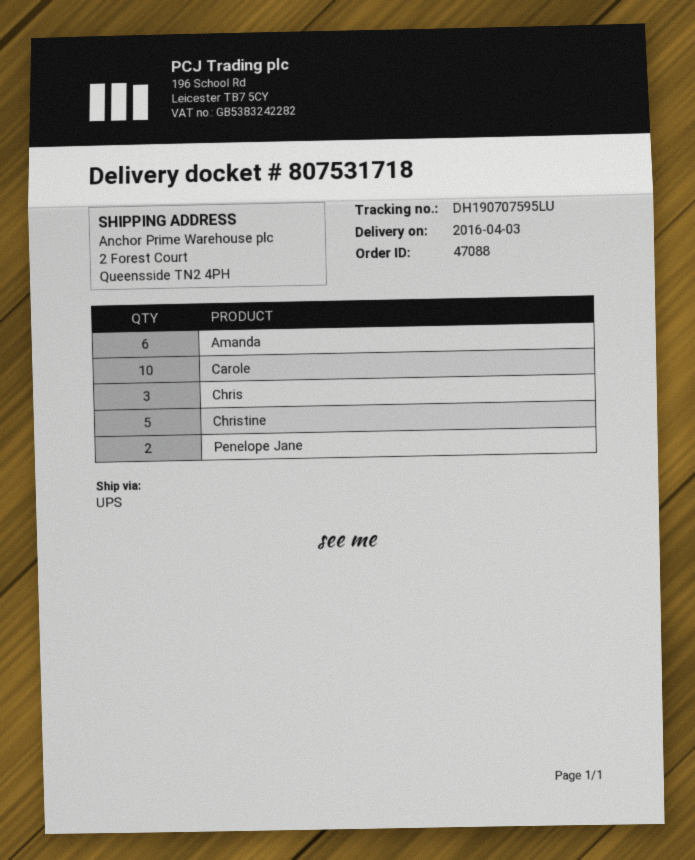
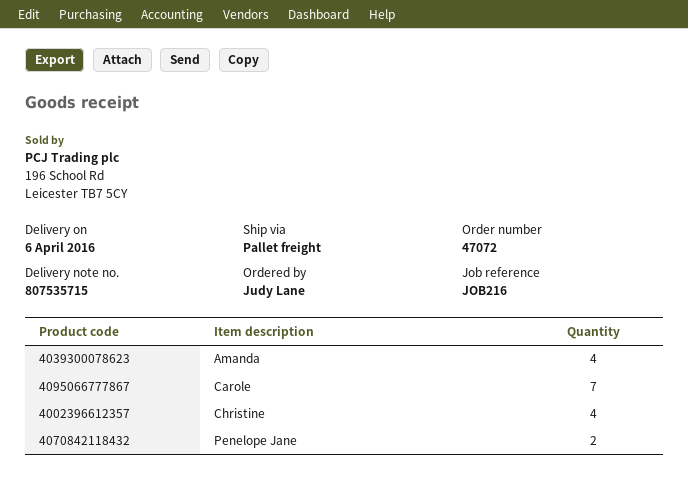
order number: 47088 -> 47072
delivery note number: 807531718 -> 807535715
delivery date: 2016-04-03 -> 2016-04-06
shipping method: UPS -> pallet freight
Amanda: 6 -> 4
Carole: 10 -> 7
Chris: 3 -> none
Christine: 5 -> 4

